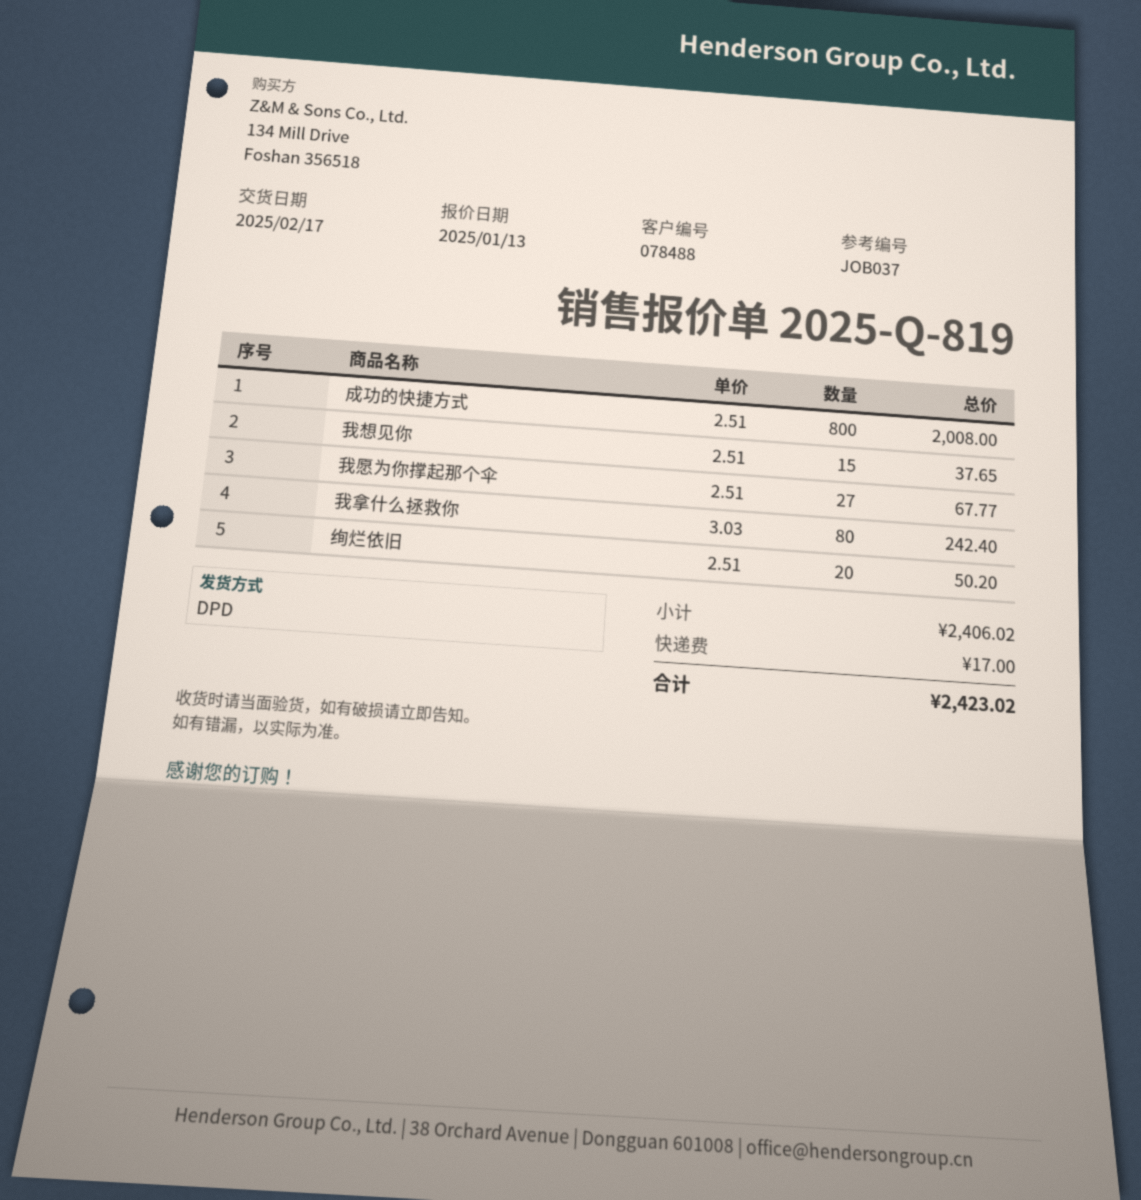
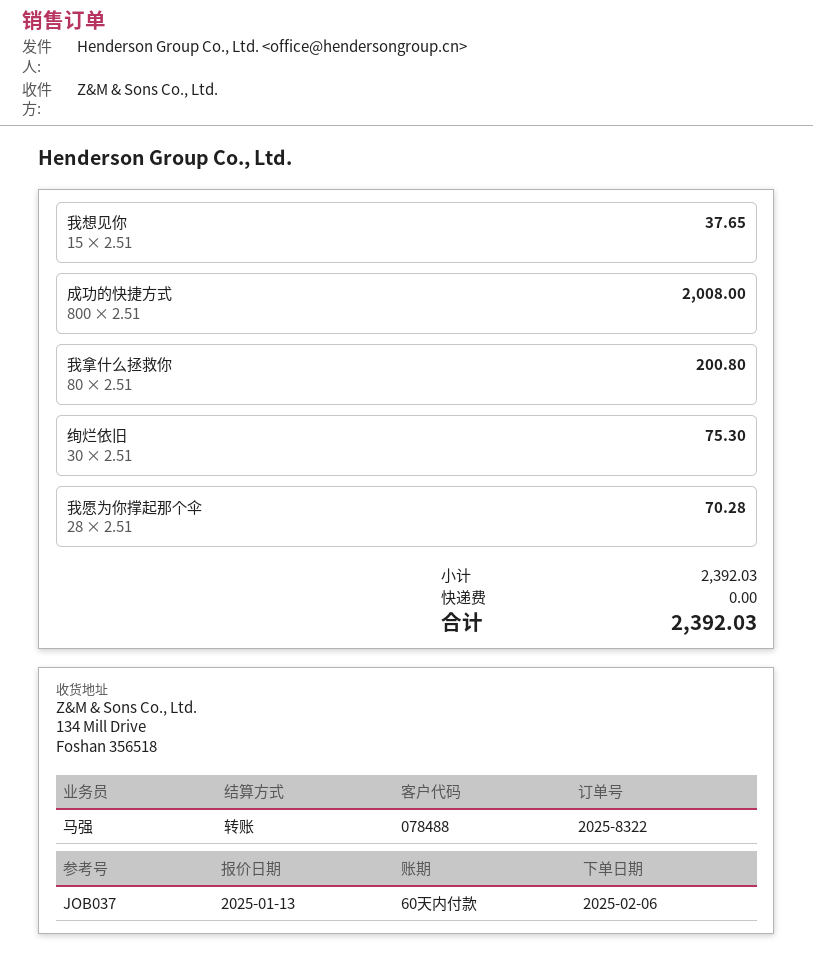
我愿为你撑起那个伞: 27 x 2.51 = 67.77 -> 28 x 2.51 = 70.28
我拿什么拯救你: 80 x 3.03 = 242.40 -> 80 x 2.51 = 200.80
绚烂依旧: 20 x 2.51 = 50.20 -> 30 x 2.51 = 75.30
subtotal: 2406.02 -> 2392.03
shipping: 17.00 -> 0.00
total: 2423.02 -> 2392.03

